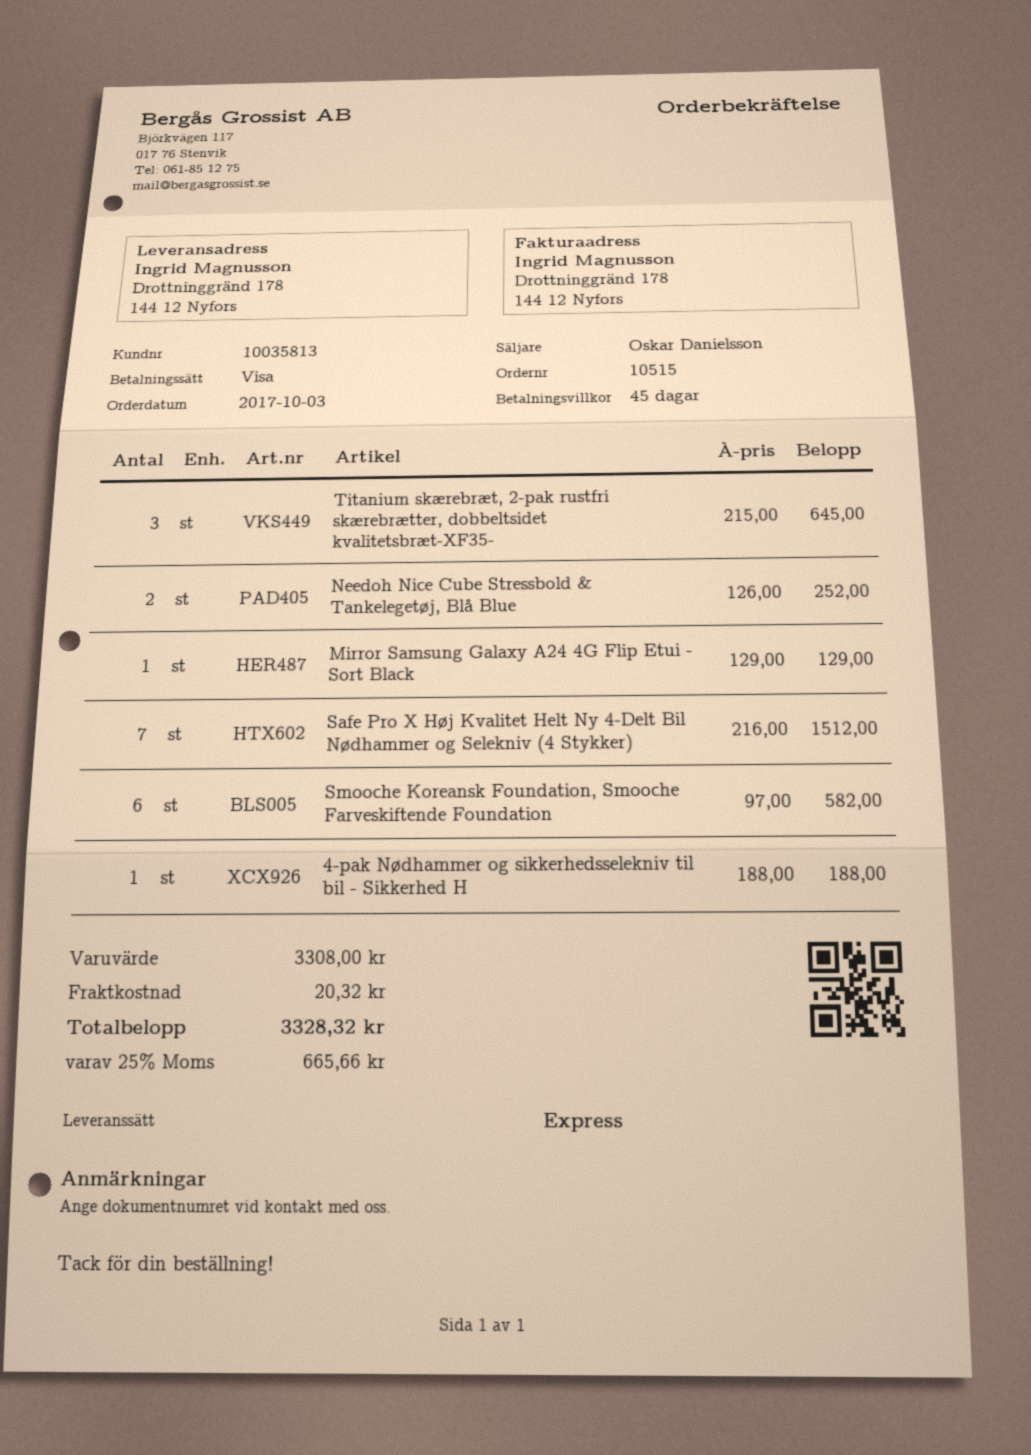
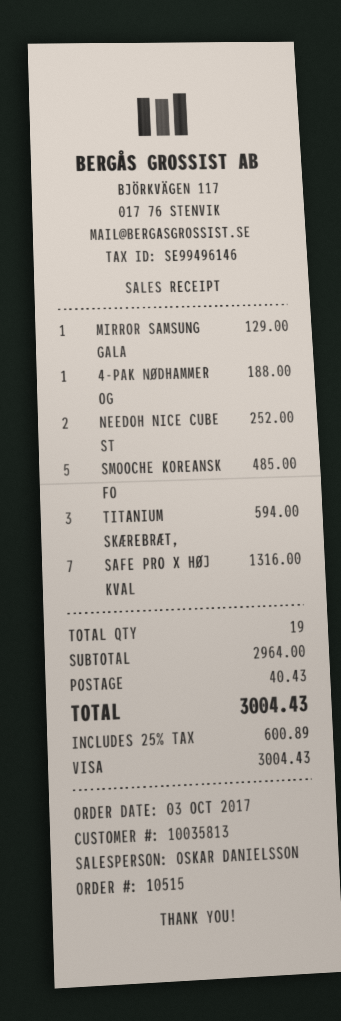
Titanium skærebræt, 2-pak rustfri skærebrætter, dobbeltsidet kvalitetsbræt-XF35-: 3 for 645.00 -> 3 for 594.00
Safe Pro X Høj Kvalitet Helt Ny 4-Delt Bil Nødhammer og Selekniv (4 Stykker): 7 for 1512.00 -> 7 for 1316.00
Smooche Koreansk Foundation, Smooche Farveskiftende Foundation: 6 for 582.00 -> 5 for 485.00
subtotal: 3308.00 -> 2964.00
shipping: 20.32 -> 40.43
tax: 25% = 665.66 -> 25% = 600.89
total: 3328.32 -> 3004.43

